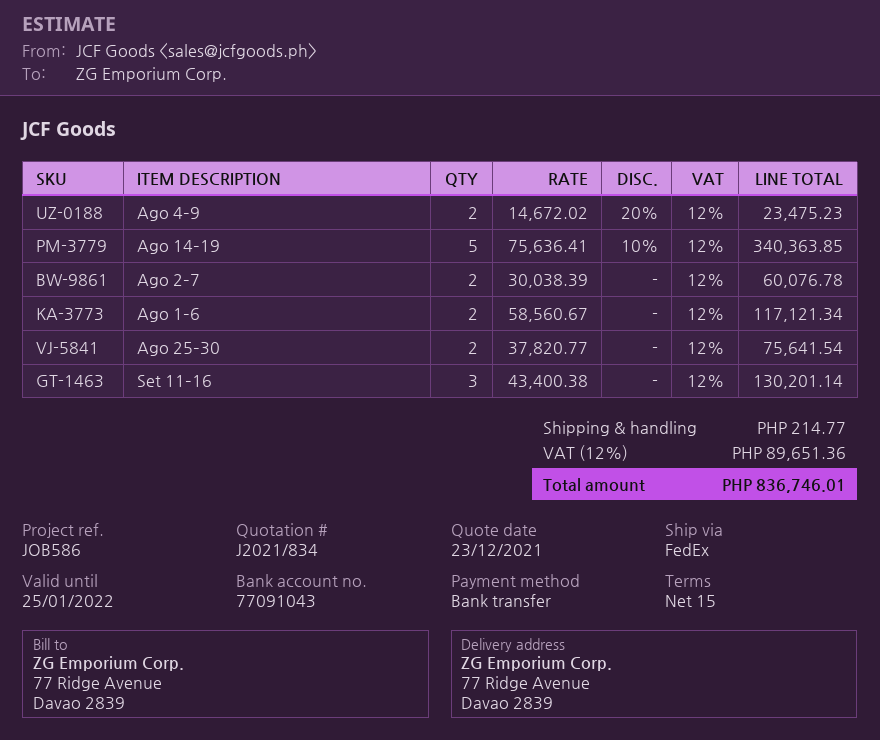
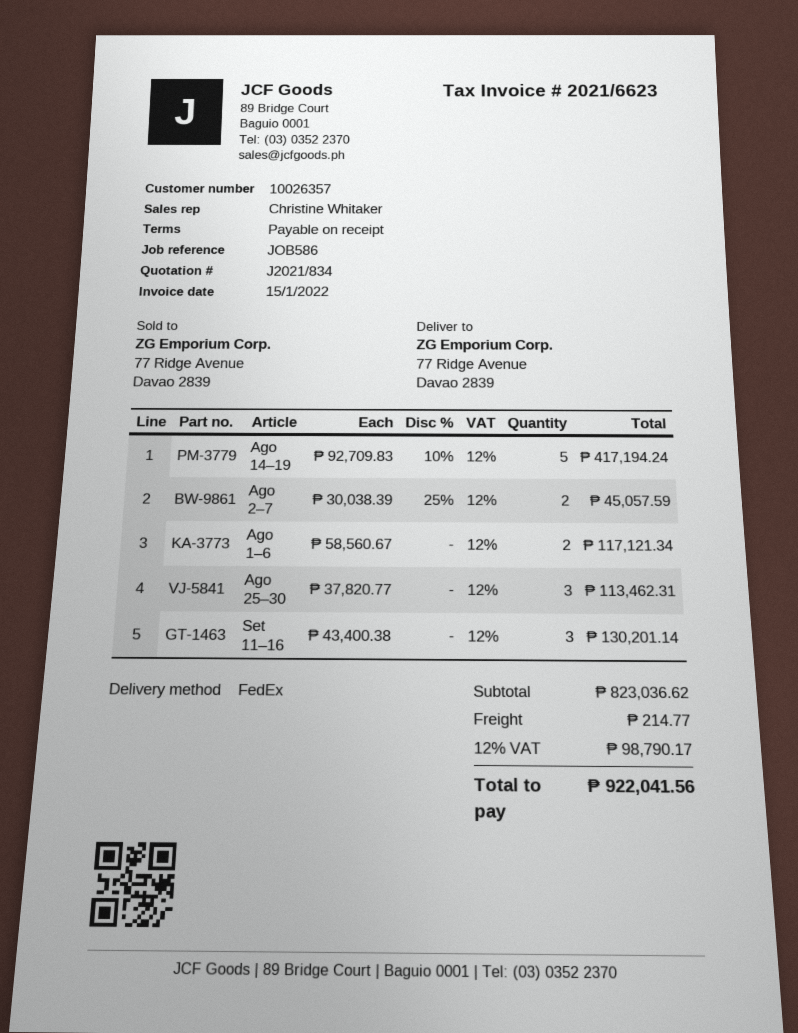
payment terms: 15 days -> on receipt
Ago 4–9: 2 x 14672.02 - 20% = 23475.23 -> none
Ago 14–19: 5 x 75636.41 - 10% = 340363.85 -> 5 x 92709.83 - 10% = 417194.24
Ago 2–7: 2 x 30038.39 = 60076.78 -> 2 x 30038.39 - 25% = 45057.59
Ago 25–30: 2 x 37820.77 = 75641.54 -> 3 x 37820.77 = 113462.31
tax: 12% = 89651.36 -> 12% = 98790.17
total: 836746.01 -> 922041.56

